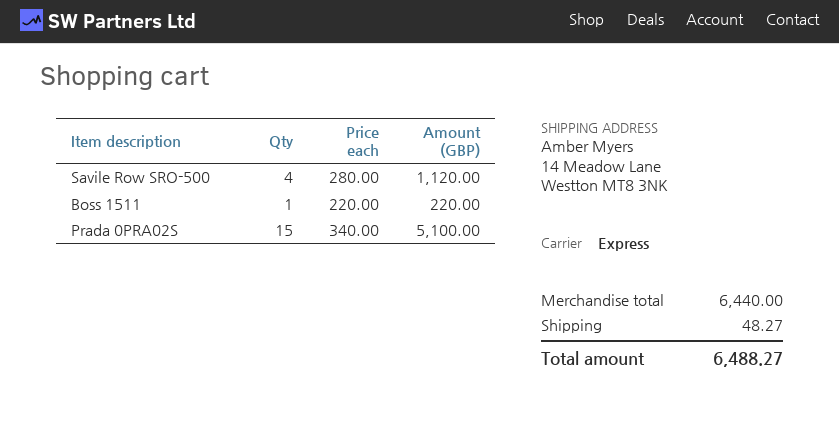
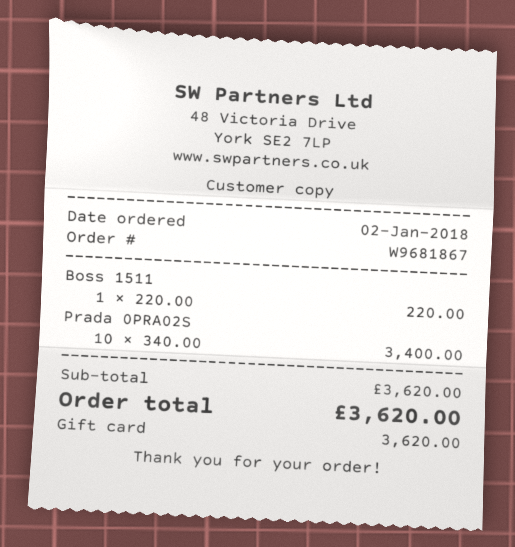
Savile Row SRO-500: 4 x 280.00 = 1120.00 -> none
Prada 0PRA02S: 15 x 340.00 = 5100.00 -> 10 x 340.00 = 3400.00
subtotal: 6440.00 -> 3620.00
shipping: 48.27 -> none
total: 6488.27 -> 3620.00

